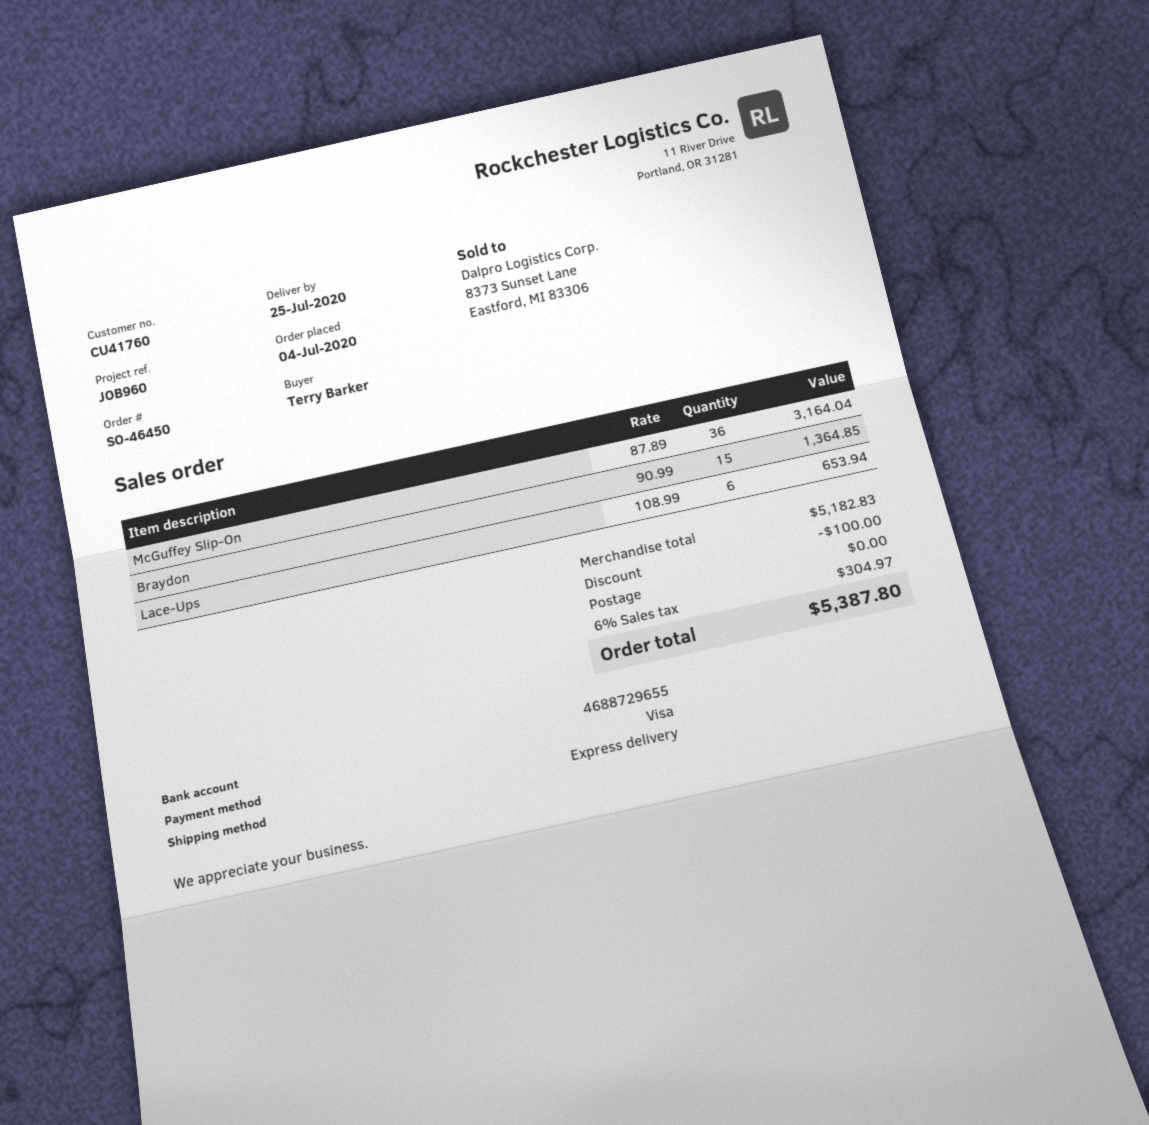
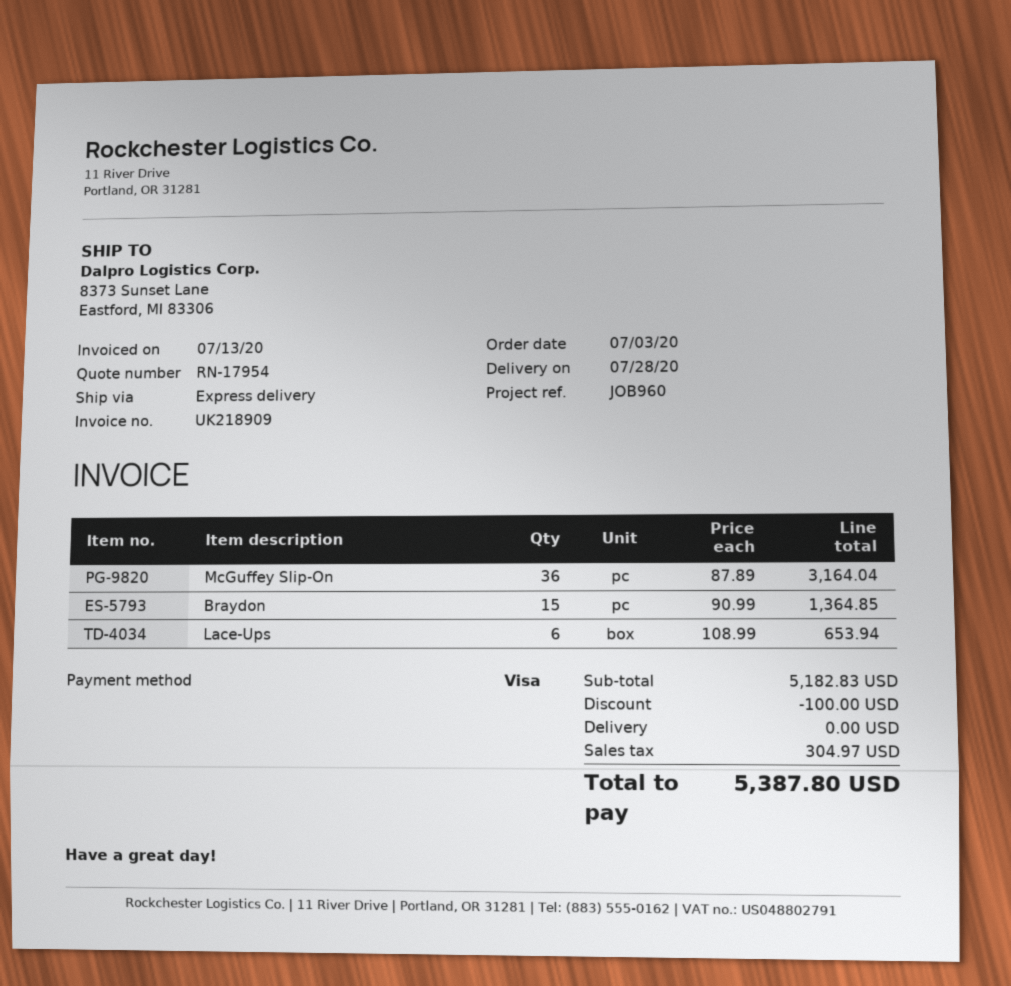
order date: 2020-07-04 -> 2020-07-03
delivery date: 2020-07-25 -> 2020-07-28

